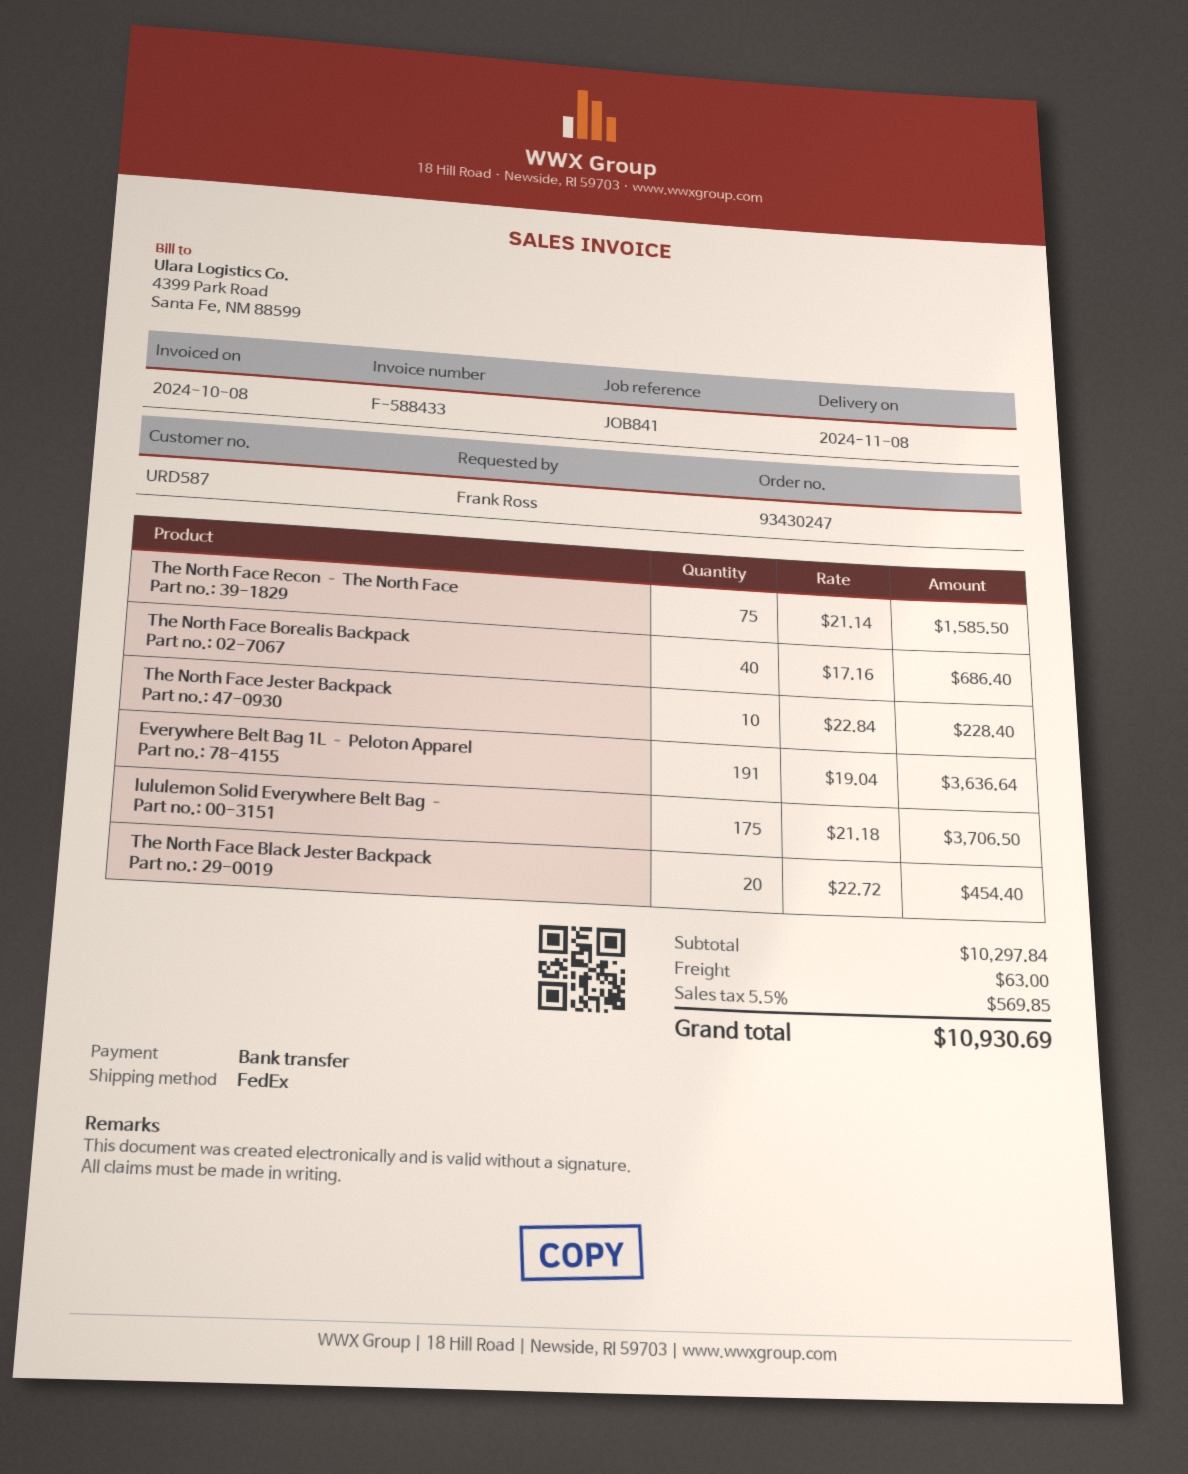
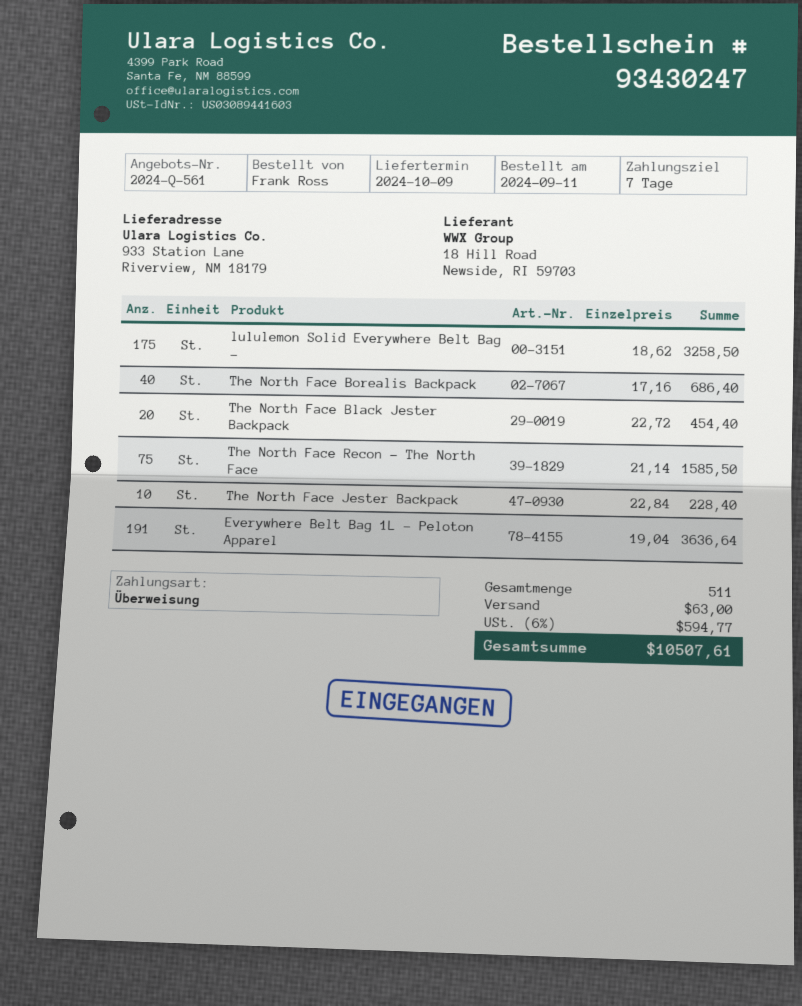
delivery date: 2024-11-08 -> 2024-10-09
lululemon Solid Everywhere Belt Bag –: 175 x 21.18 = 3706.50 -> 175 x 18.62 = 3258.50
tax: 5.5% = 569.85 -> 6% = 594.77
total: 10930.69 -> 10507.61

